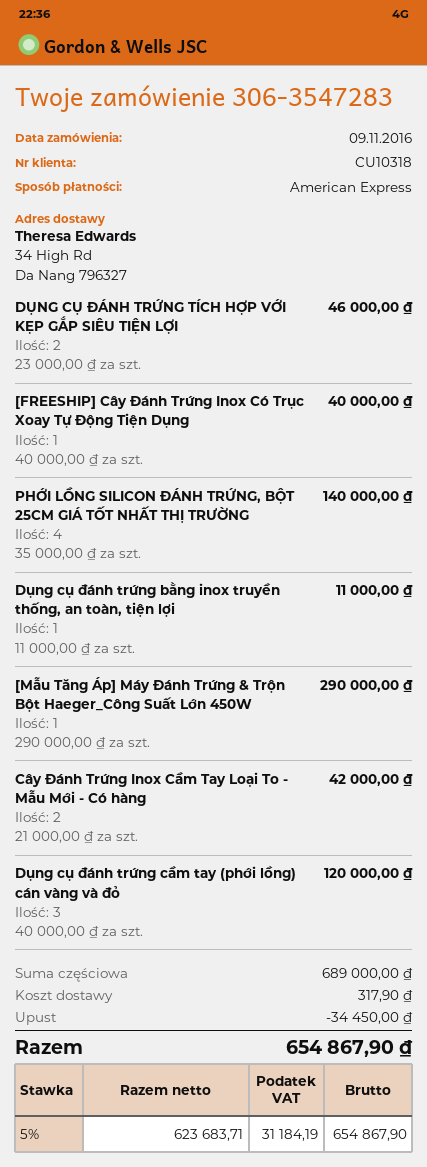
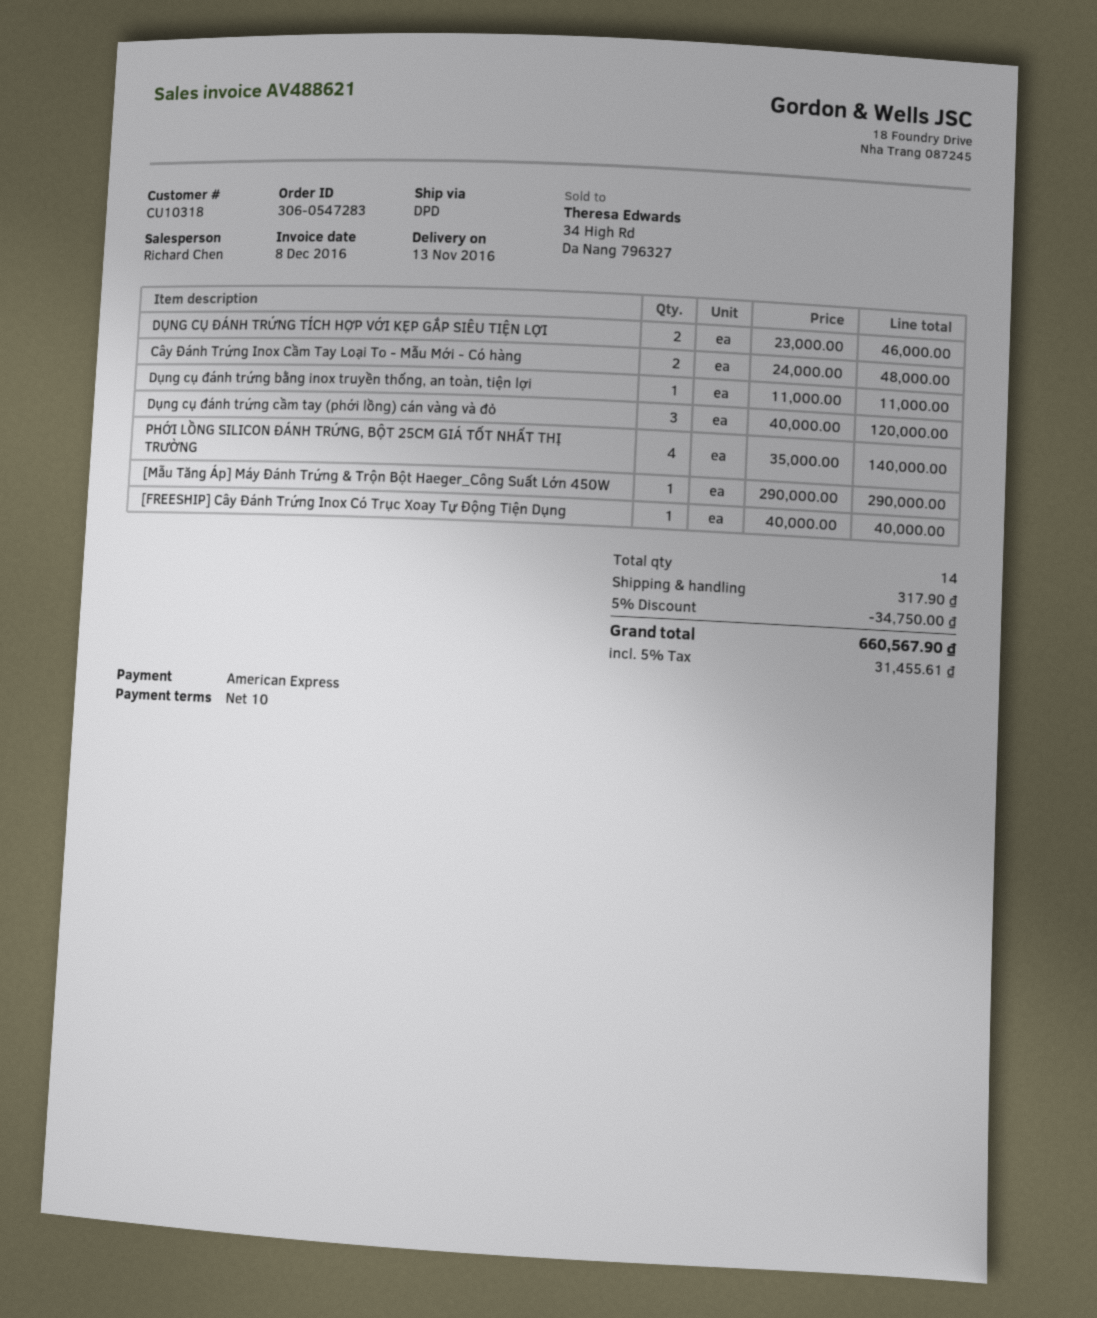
order number: 306-3547283 -> 306-0547283
Cây Đánh Trứng Inox Cầm Tay Loại To - Mẫu Mới - Có hàng: 2 x 21000.00 = 42000.00 -> 2 x 24000.00 = 48000.00
discount: 34450.00 -> 34750.00
tax: 5% = 31184.19 -> 5% = 31455.61
total: 654867.90 -> 660567.90

